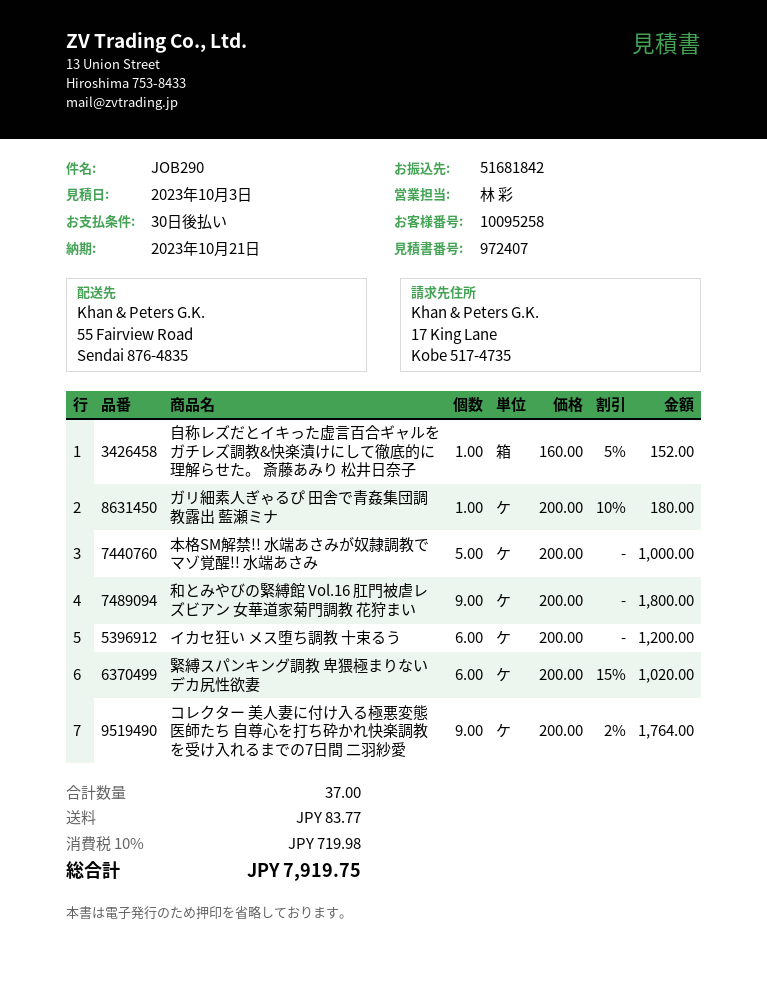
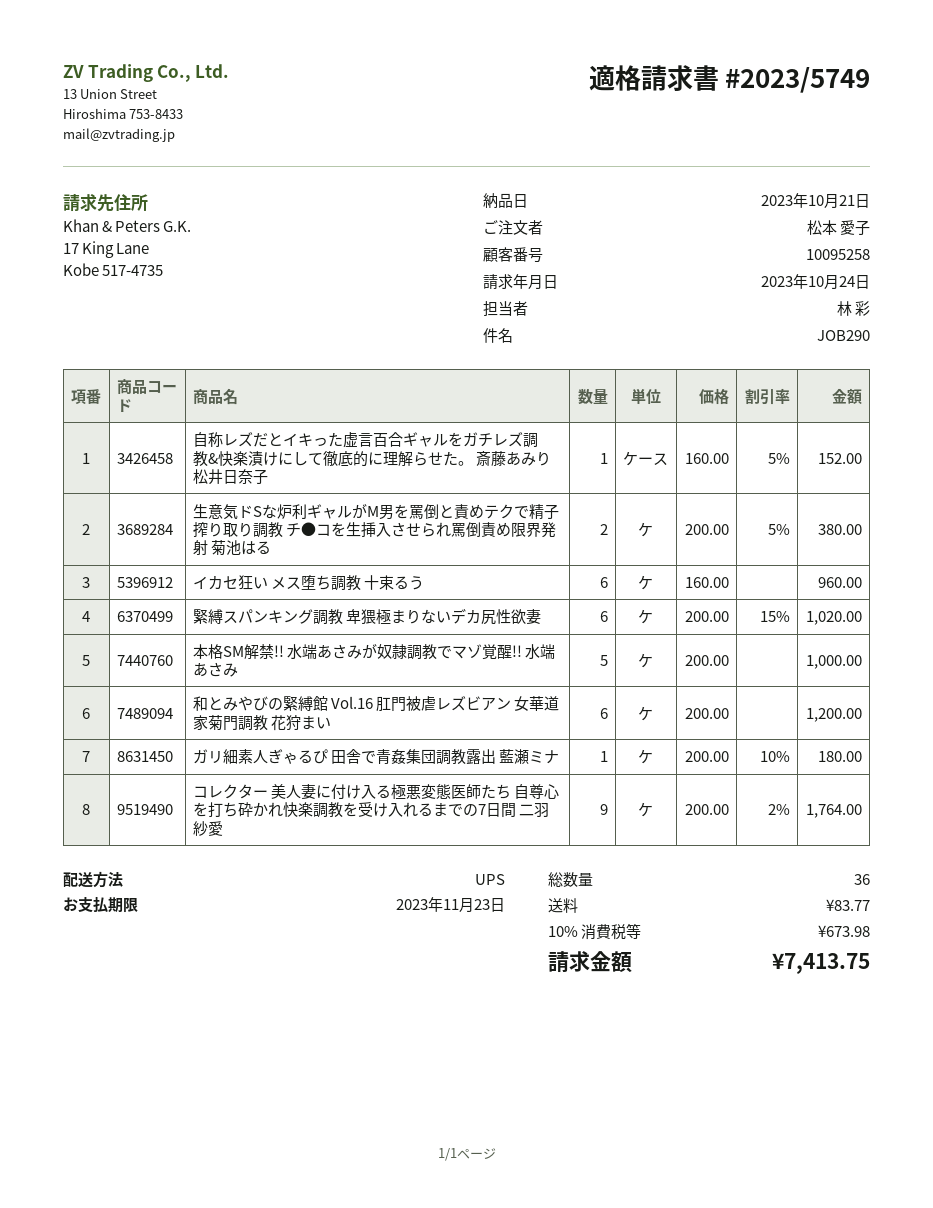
和とみやびの緊縛館 Vol.16 肛門被虐レズビアン 女華道家菊門調教 花狩まい: 9 x 200.00 = 1800.00 -> 6 x 200.00 = 1200.00
イカセ狂い メス堕ち調教 十束るう: 6 x 200.00 = 1200.00 -> 6 x 160.00 = 960.00
生意気ドSな炉利ギャルがM男を罵倒と責めテクで精子搾り取り調教 チ●コを生挿入させられ罵倒責め限界発射 菊池はる: none -> 2 x 200.00 - 5% = 380.00
total quantity: 37 -> 36
tax: 10% = 719.98 -> 10% = 673.98
total: 7919.75 -> 7413.75

